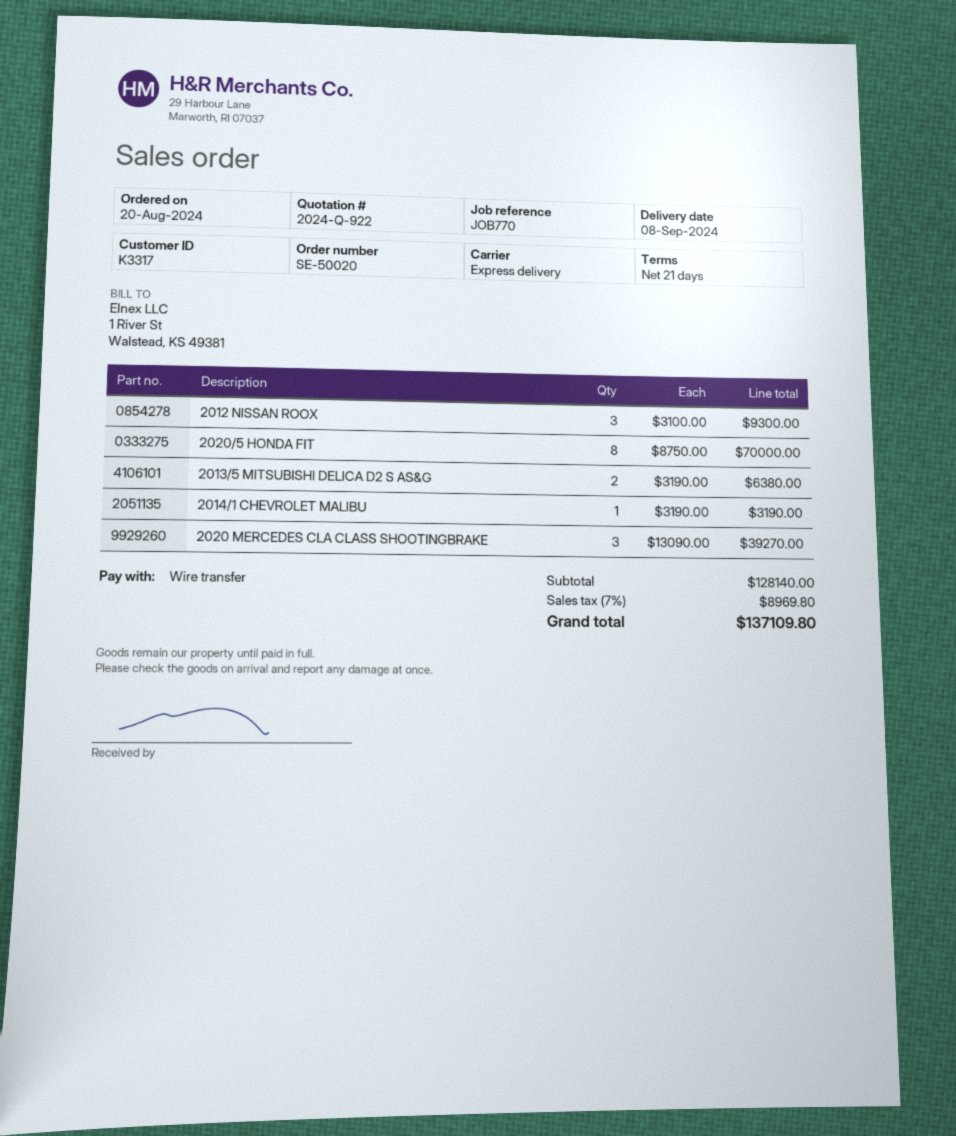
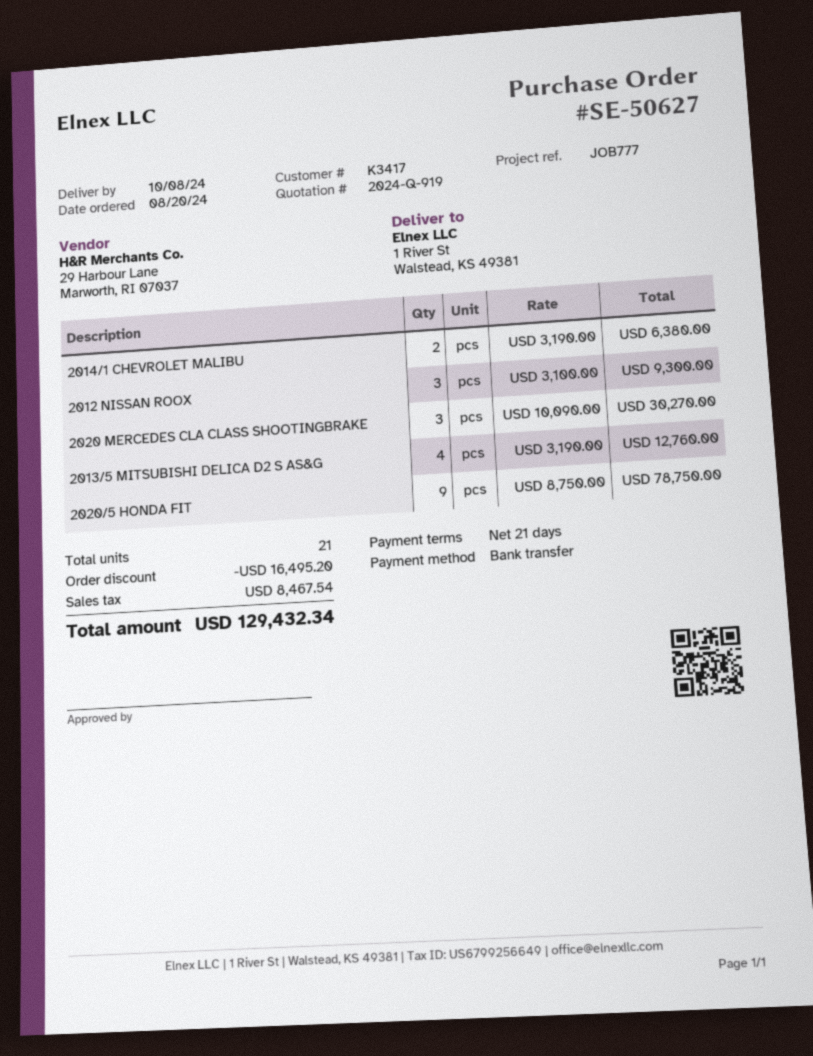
quote number: 2024-Q-922 -> 2024-Q-919
order number: SE-50020 -> SE-50627
delivery date: 2024-09-08 -> 2024-10-08
customer number: K3317 -> K3417
reference: JOB770 -> JOB777
2020/5 HONDA FIT: 8 x 8750.00 = 70000.00 -> 9 x 8750.00 = 78750.00
2013/5 MITSUBISHI DELICA D2 S AS&G: 2 x 3190.00 = 6380.00 -> 4 x 3190.00 = 12760.00
2014/1 CHEVROLET MALIBU: 1 x 3190.00 = 3190.00 -> 2 x 3190.00 = 6380.00
2020 MERCEDES CLA CLASS SHOOTINGBRAKE: 3 x 13090.00 = 39270.00 -> 3 x 10090.00 = 30270.00
discount: none -> 16495.20
tax: 8969.80 -> 8467.54
total: 137109.80 -> 129432.34

